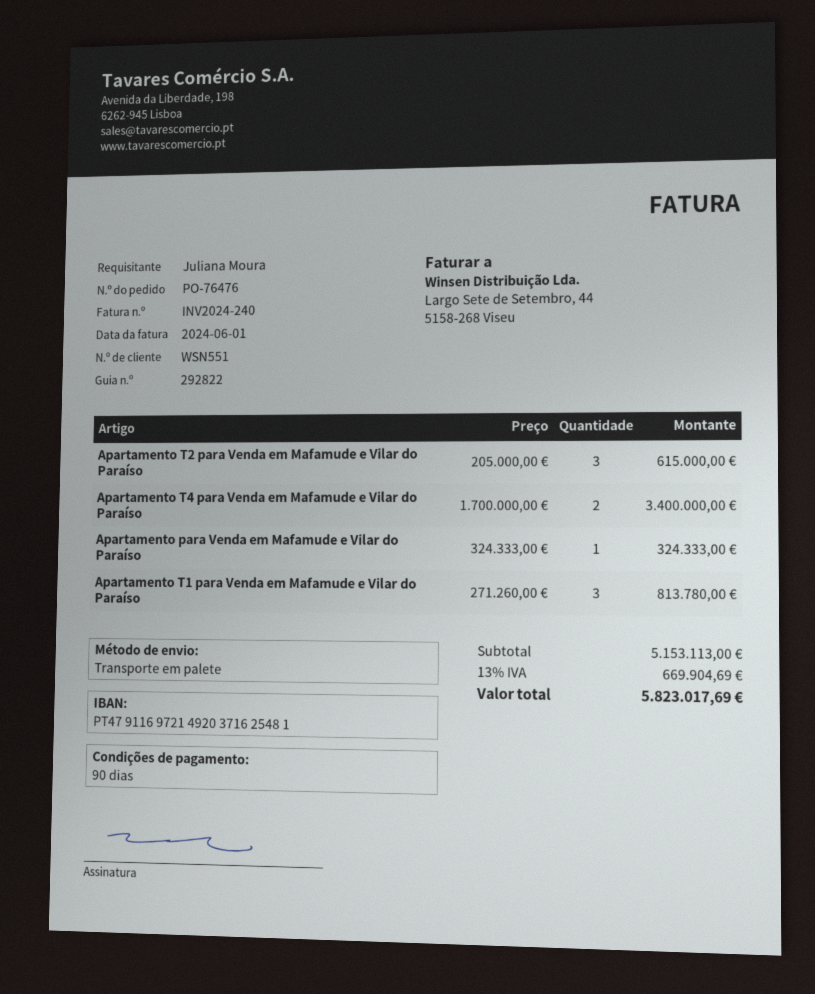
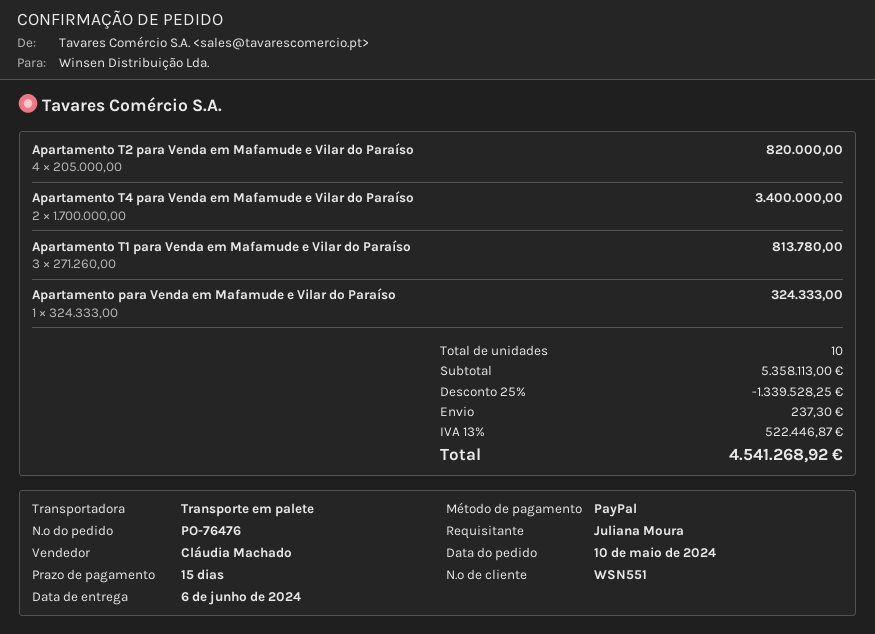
payment terms: 90 days -> 15 days
Apartamento T2 para Venda em Mafamude e Vilar do Paraíso: 3 x 205000.00 = 615000.00 -> 4 x 205000.00 = 820000.00
subtotal: 5153113.00 -> 5358113.00
discount: none -> 25% = 1339528.25
shipping: none -> 237.30
tax: 13% = 669904.69 -> 13% = 522446.87
total: 5823017.69 -> 4541268.92

